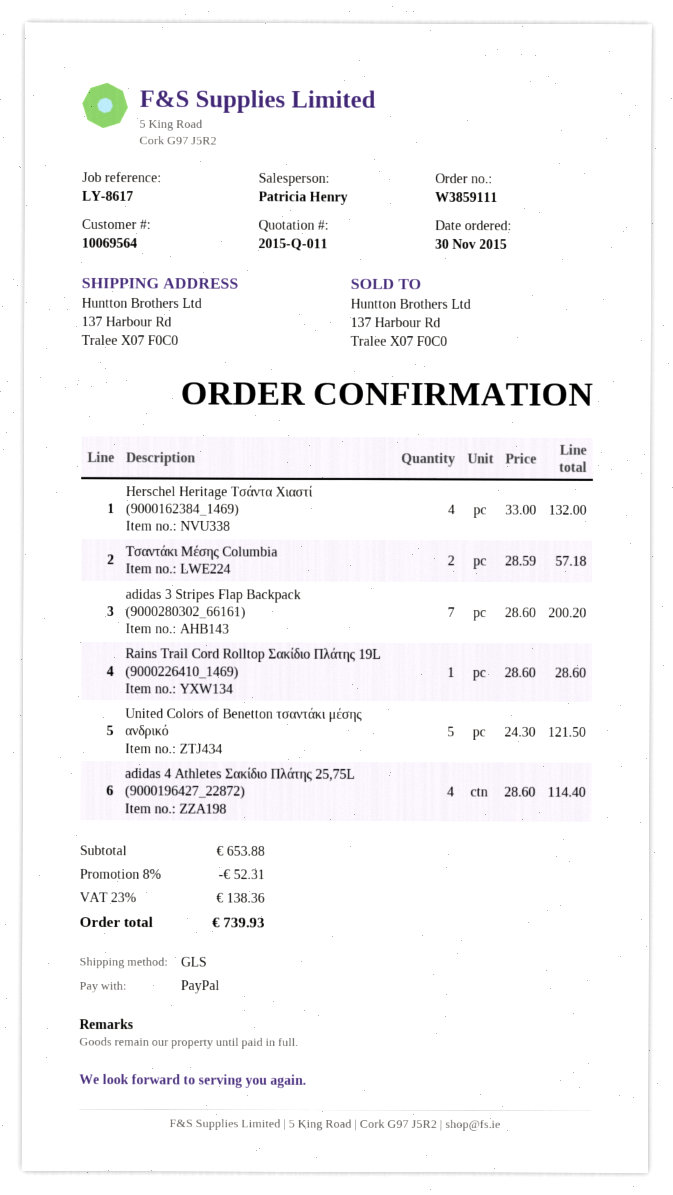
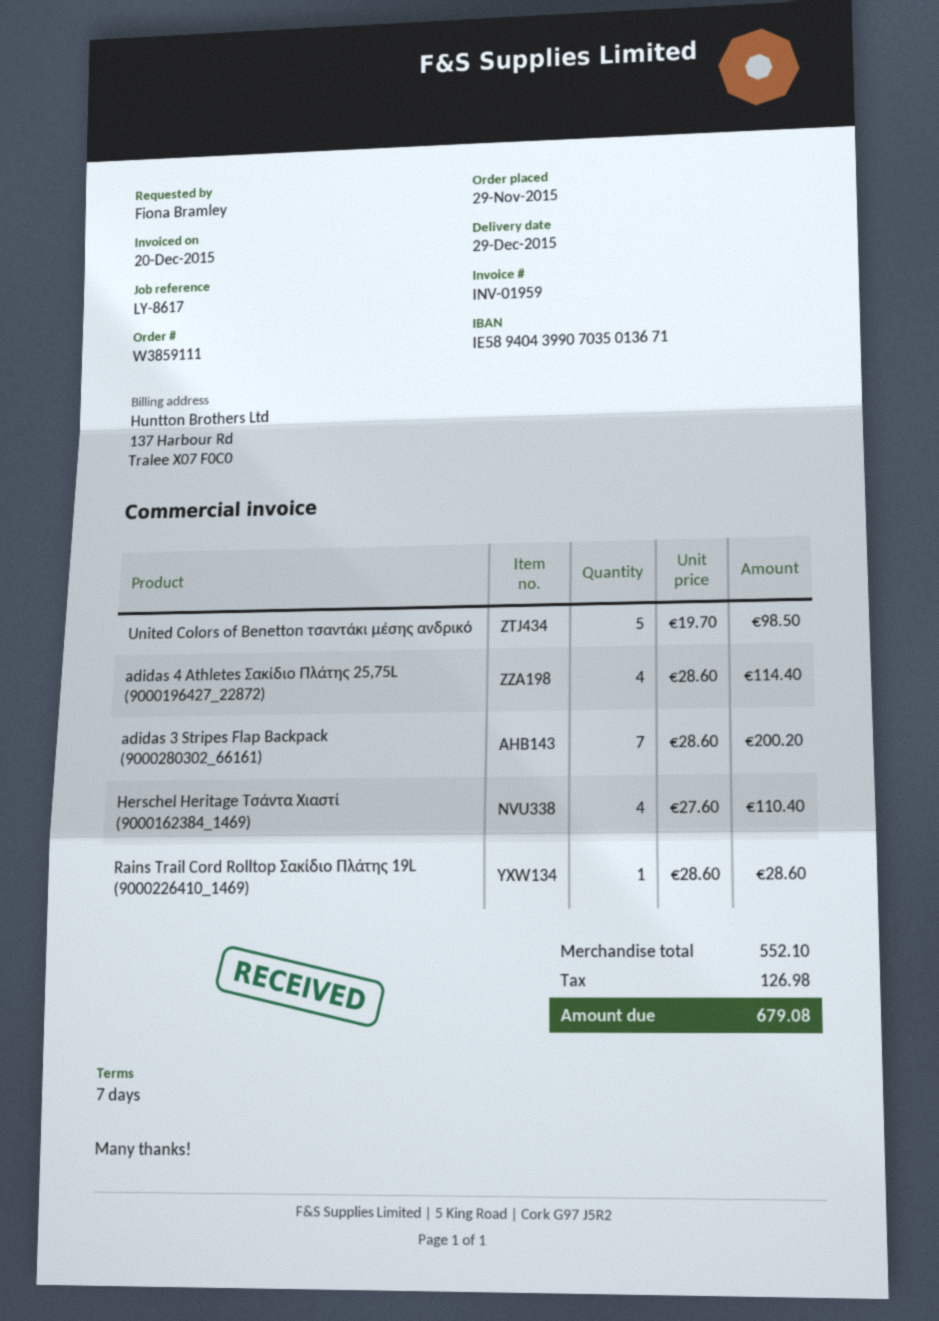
order date: 2015-11-30 -> 2015-11-29
Herschel Heritage Τσάντα Χιαστί (9000162384_1469): 4 x 33.00 = 132.00 -> 4 x 27.60 = 110.40
Τσαντάκι Μέσης Columbia: 2 x 28.59 = 57.18 -> none
United Colors of Benetton τσαντάκι μέσης ανδρικό: 5 x 24.30 = 121.50 -> 5 x 19.70 = 98.50
subtotal: 653.88 -> 552.10
discount: 8% = 52.31 -> none
tax: 138.36 -> 126.98
total: 739.93 -> 679.08

